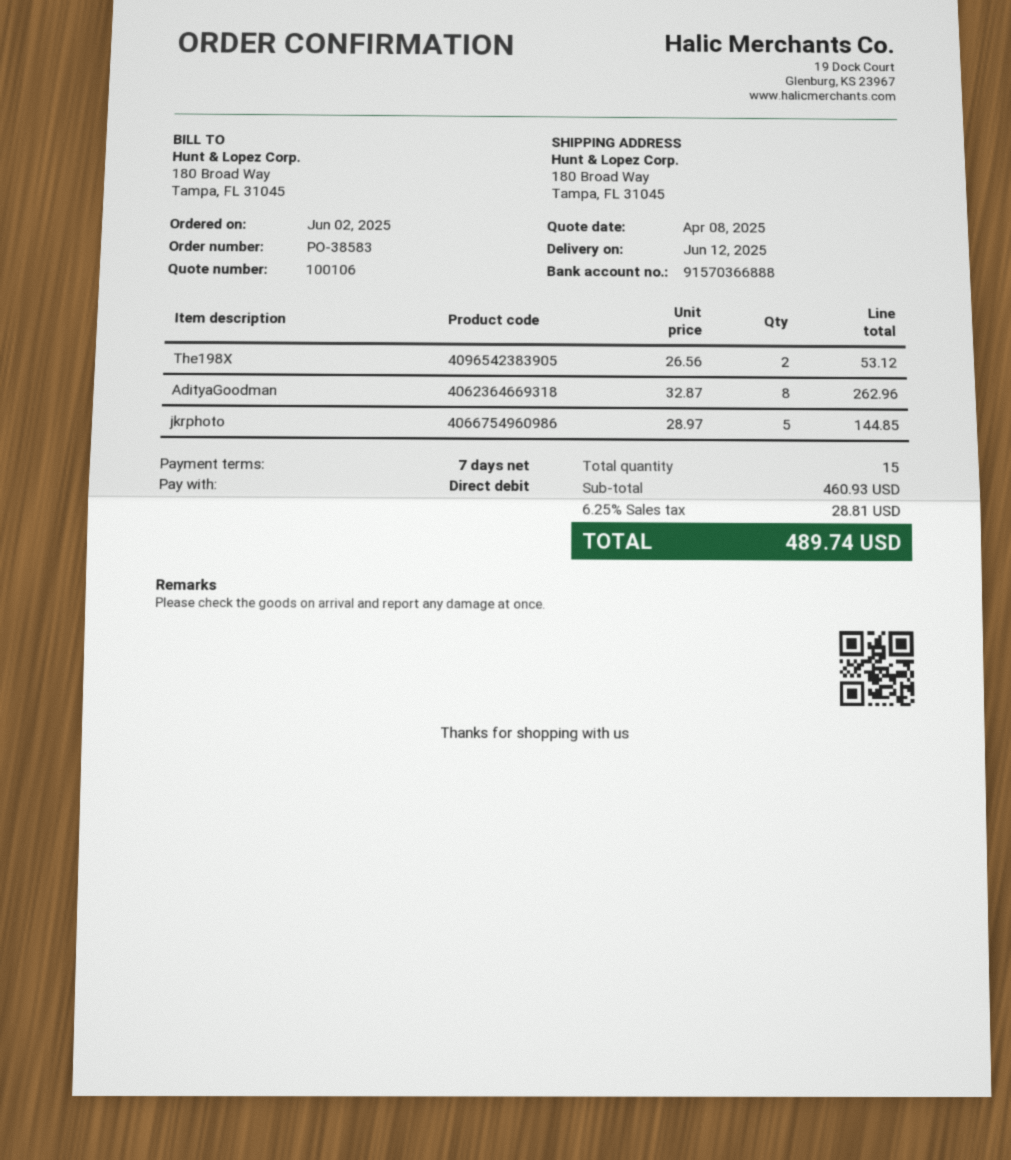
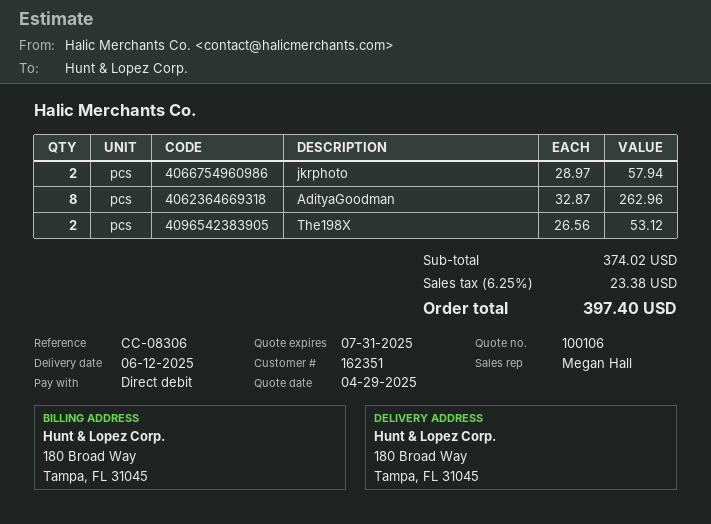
quote date: 2025-04-08 -> 2025-04-29
jkrphoto: 5 x 28.97 = 144.85 -> 2 x 28.97 = 57.94
subtotal: 460.93 -> 374.02
tax: 6.25% = 28.81 -> 6.25% = 23.38
total: 489.74 -> 397.40

